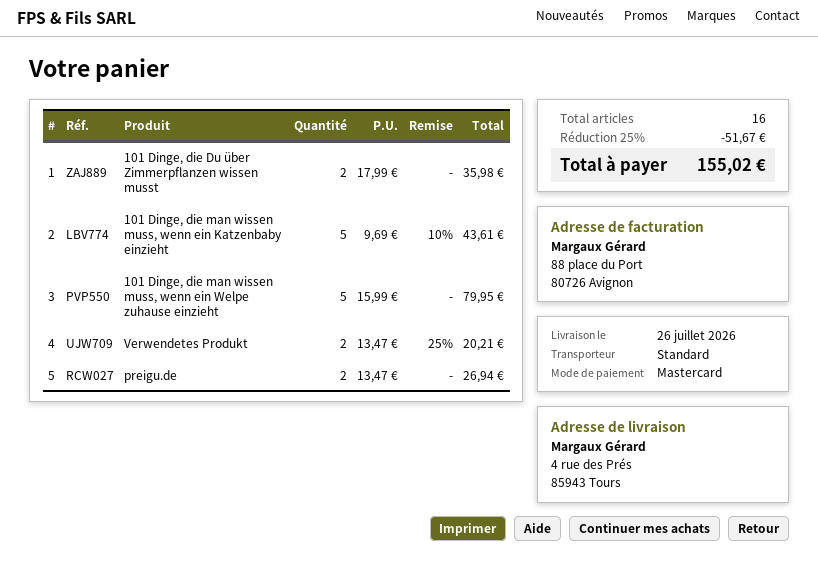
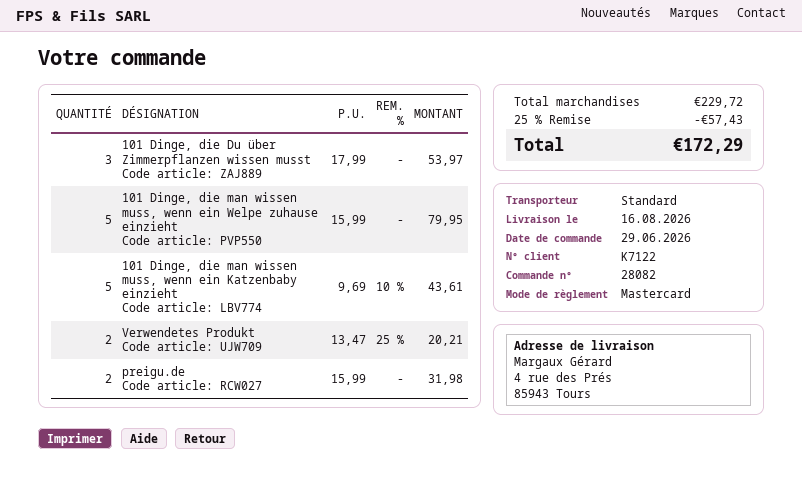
delivery date: 2026-07-26 -> 2026-08-16
101 Dinge, die Du über Zimmerpflanzen wissen musst: 2 x 17.99 = 35.98 -> 3 x 17.99 = 53.97
preigu.de: 2 x 13.47 = 26.94 -> 2 x 15.99 = 31.98
discount: 25% = 51.67 -> 25% = 57.43
total: 155.02 -> 172.29

